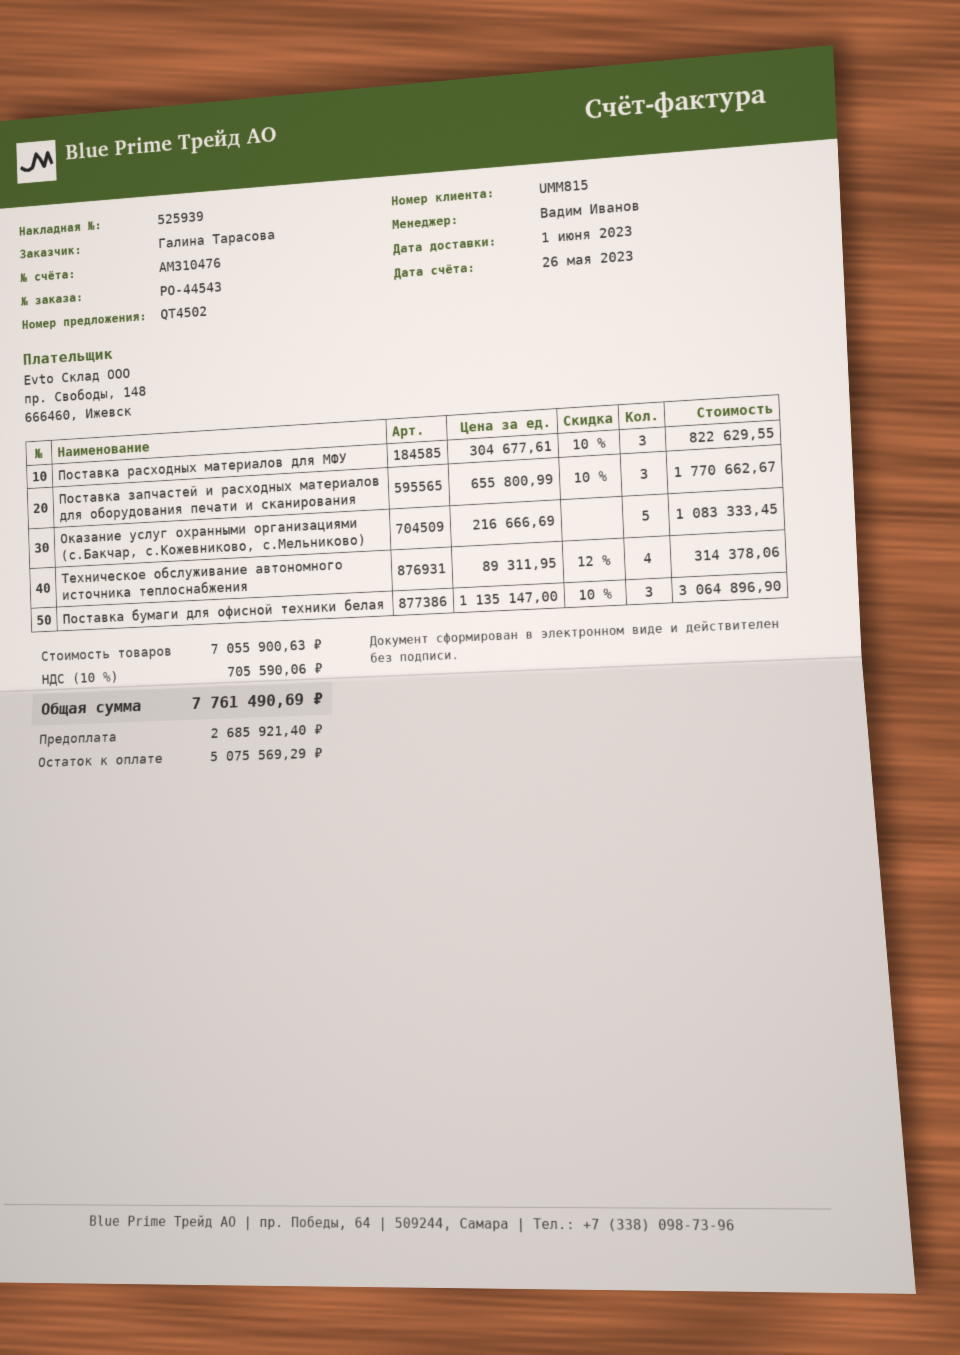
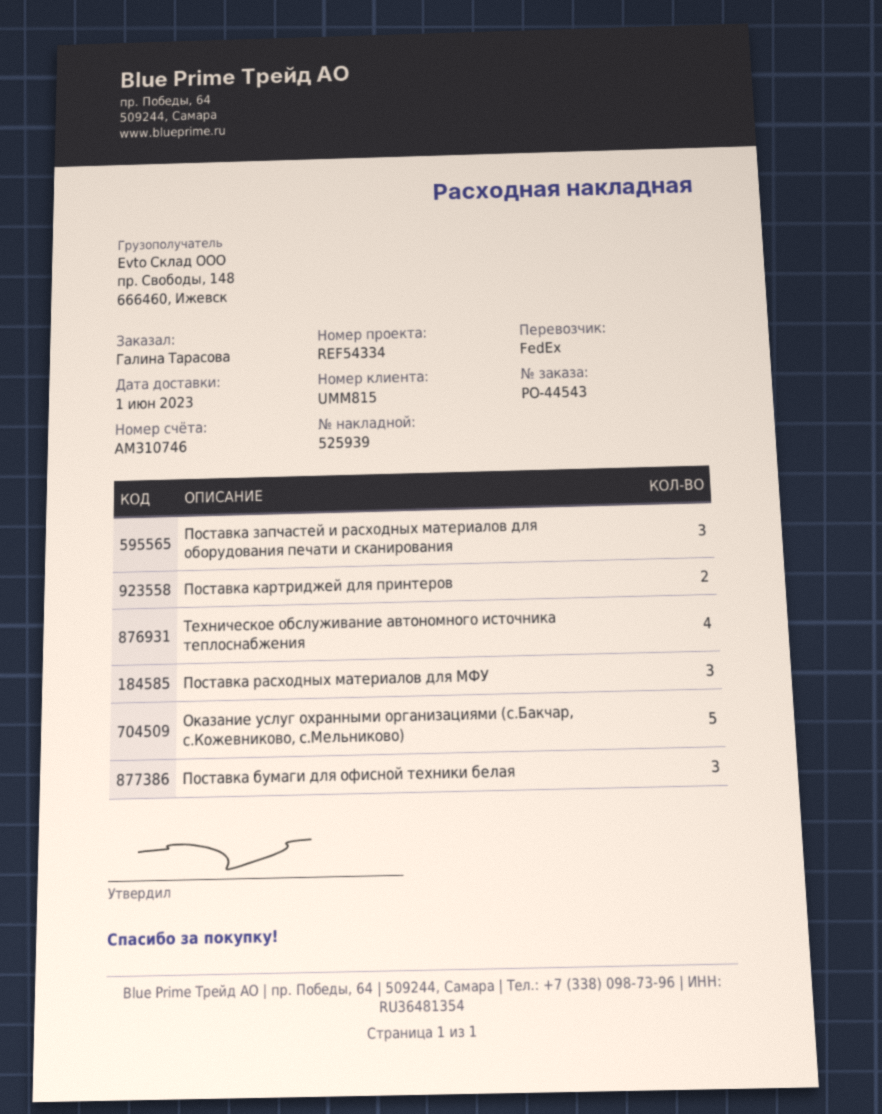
invoice number: AM310476 -> AM310746
Поставка картриджей для принтеров: none -> 2

